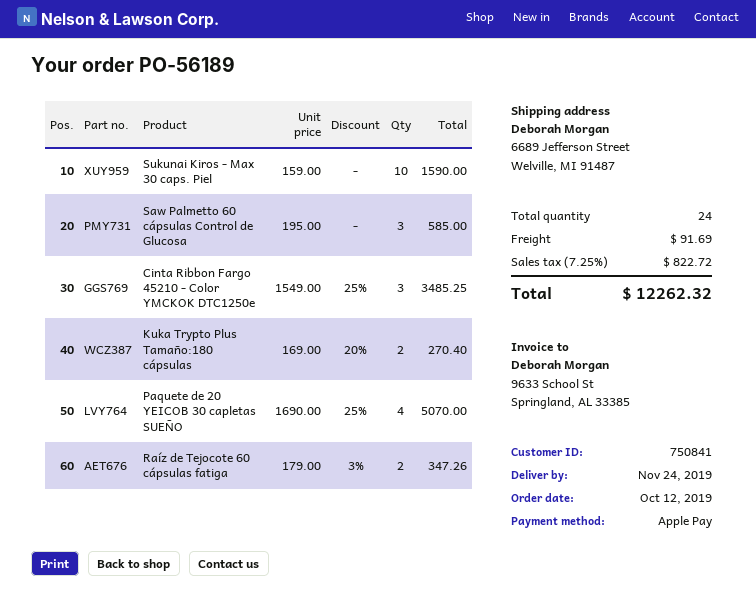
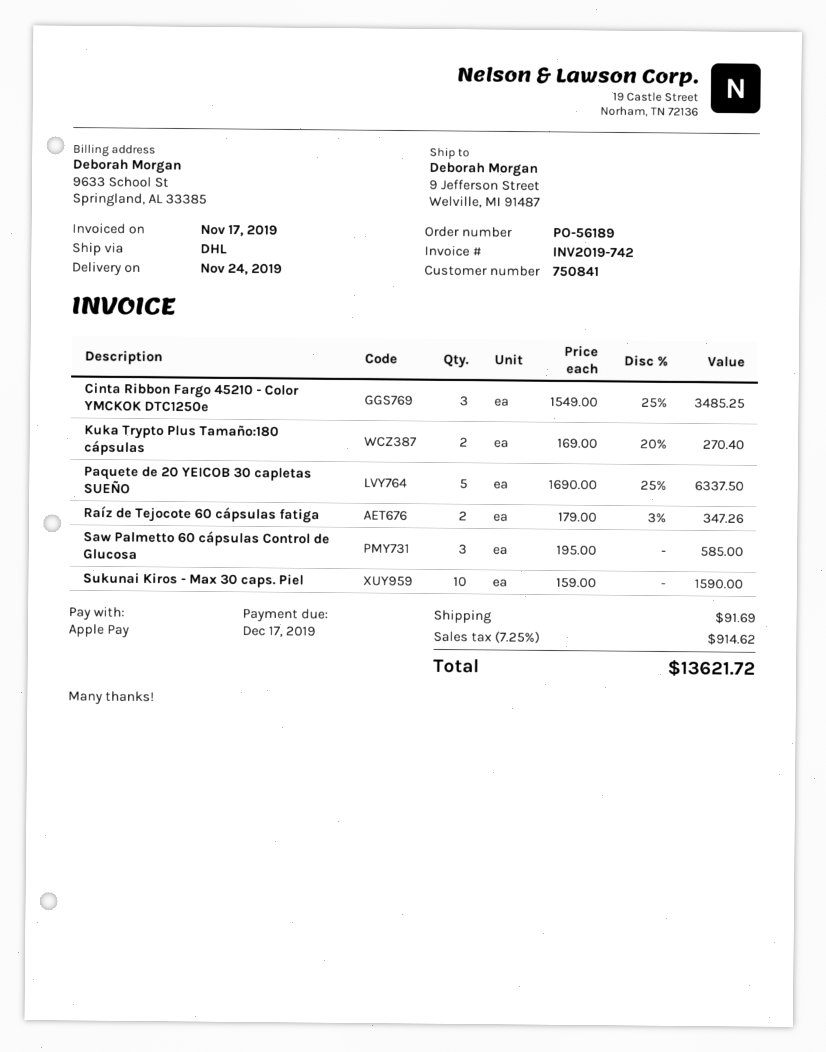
ship to: 6689 Jefferson Street, Welville, MI 91487 -> 9 Jefferson Street, Welville, MI 91487
Paquete de 20 YEICOB 30 capletas SUEÑO: 4 x 1690.00 - 25% = 5070.00 -> 5 x 1690.00 - 25% = 6337.50
tax: 7.25% = 822.72 -> 7.25% = 914.62
total: 12262.32 -> 13621.72

